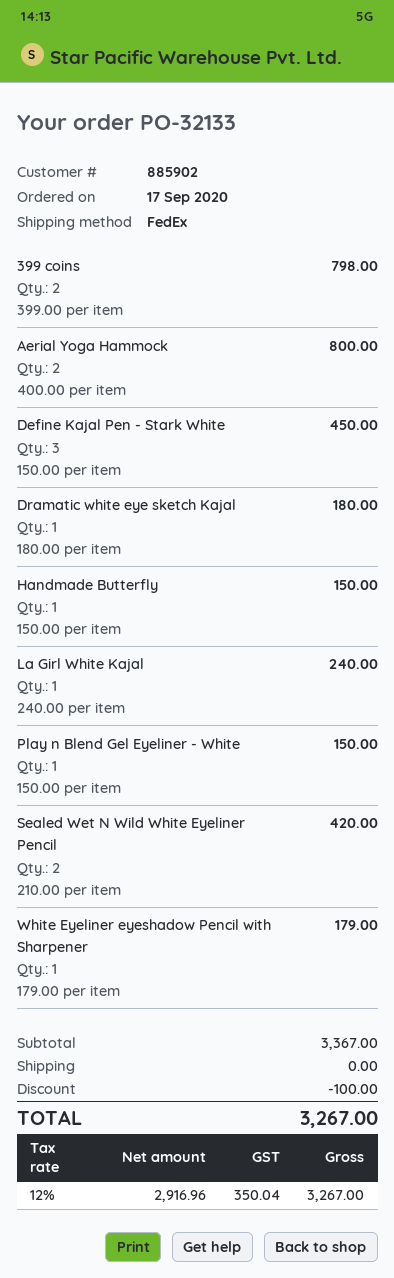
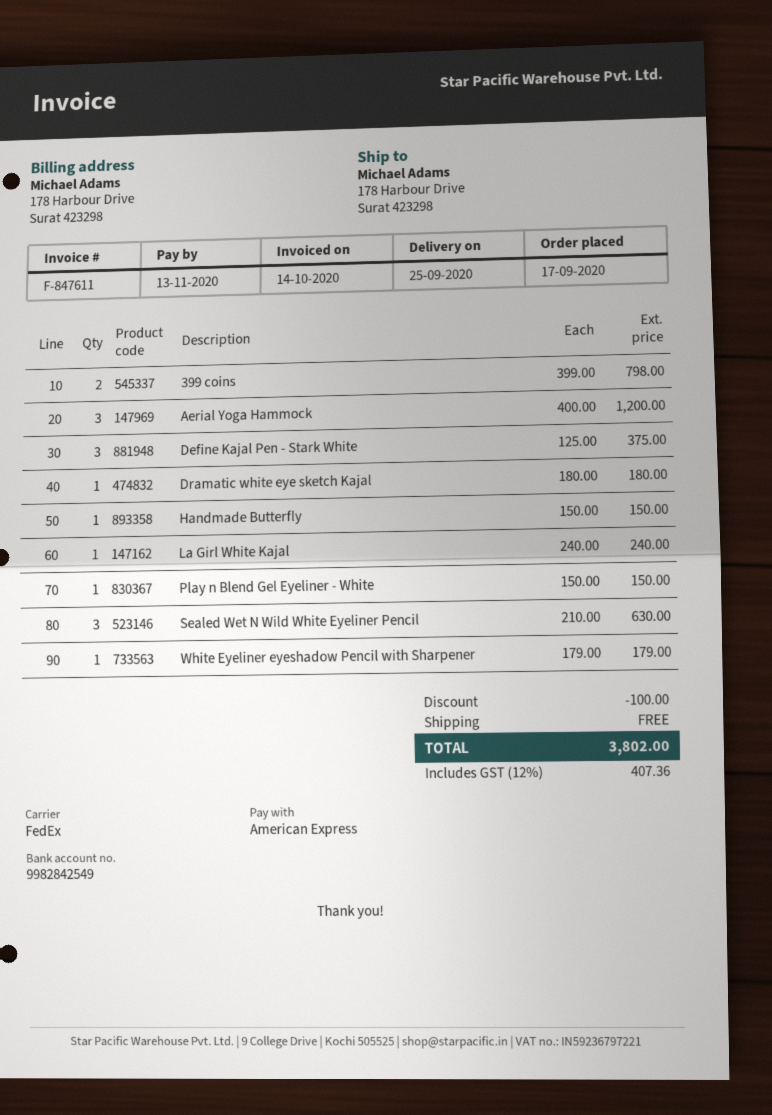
Aerial Yoga Hammock: 2 x 400.00 = 800.00 -> 3 x 400.00 = 1200.00
Define Kajal Pen - Stark White: 3 x 150.00 = 450.00 -> 3 x 125.00 = 375.00
Sealed Wet N Wild White Eyeliner Pencil: 2 x 210.00 = 420.00 -> 3 x 210.00 = 630.00
tax: 12% = 350.04 -> 12% = 407.36
total: 3267.00 -> 3802.00

